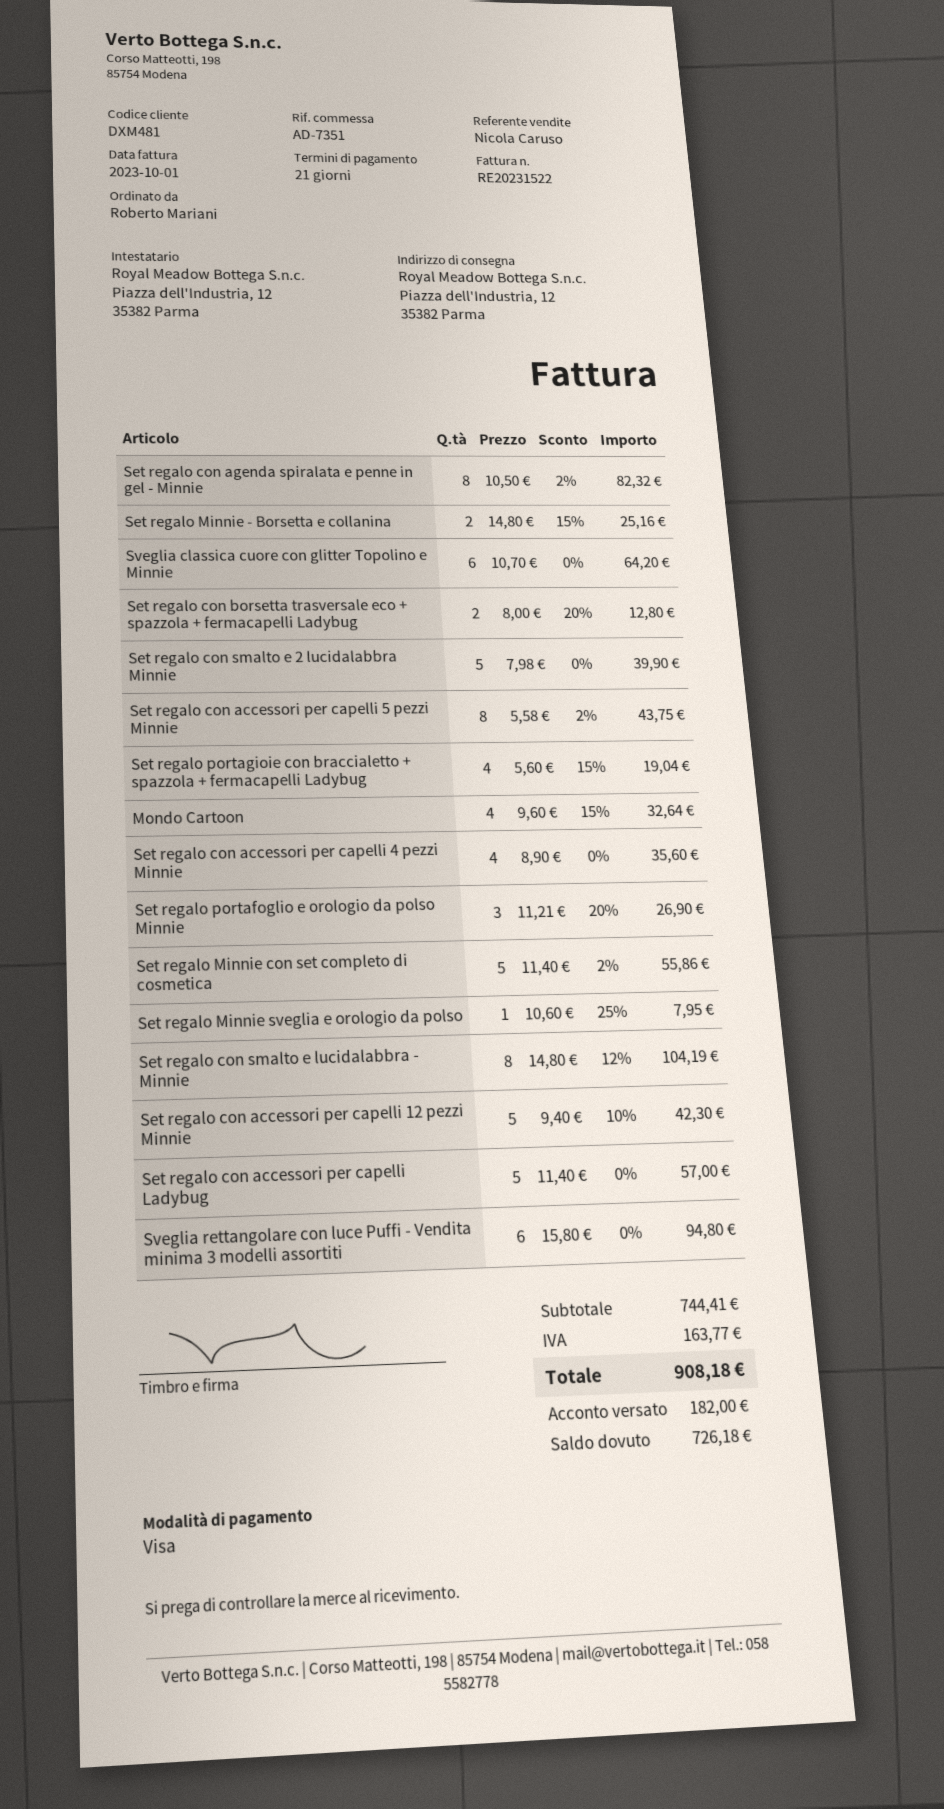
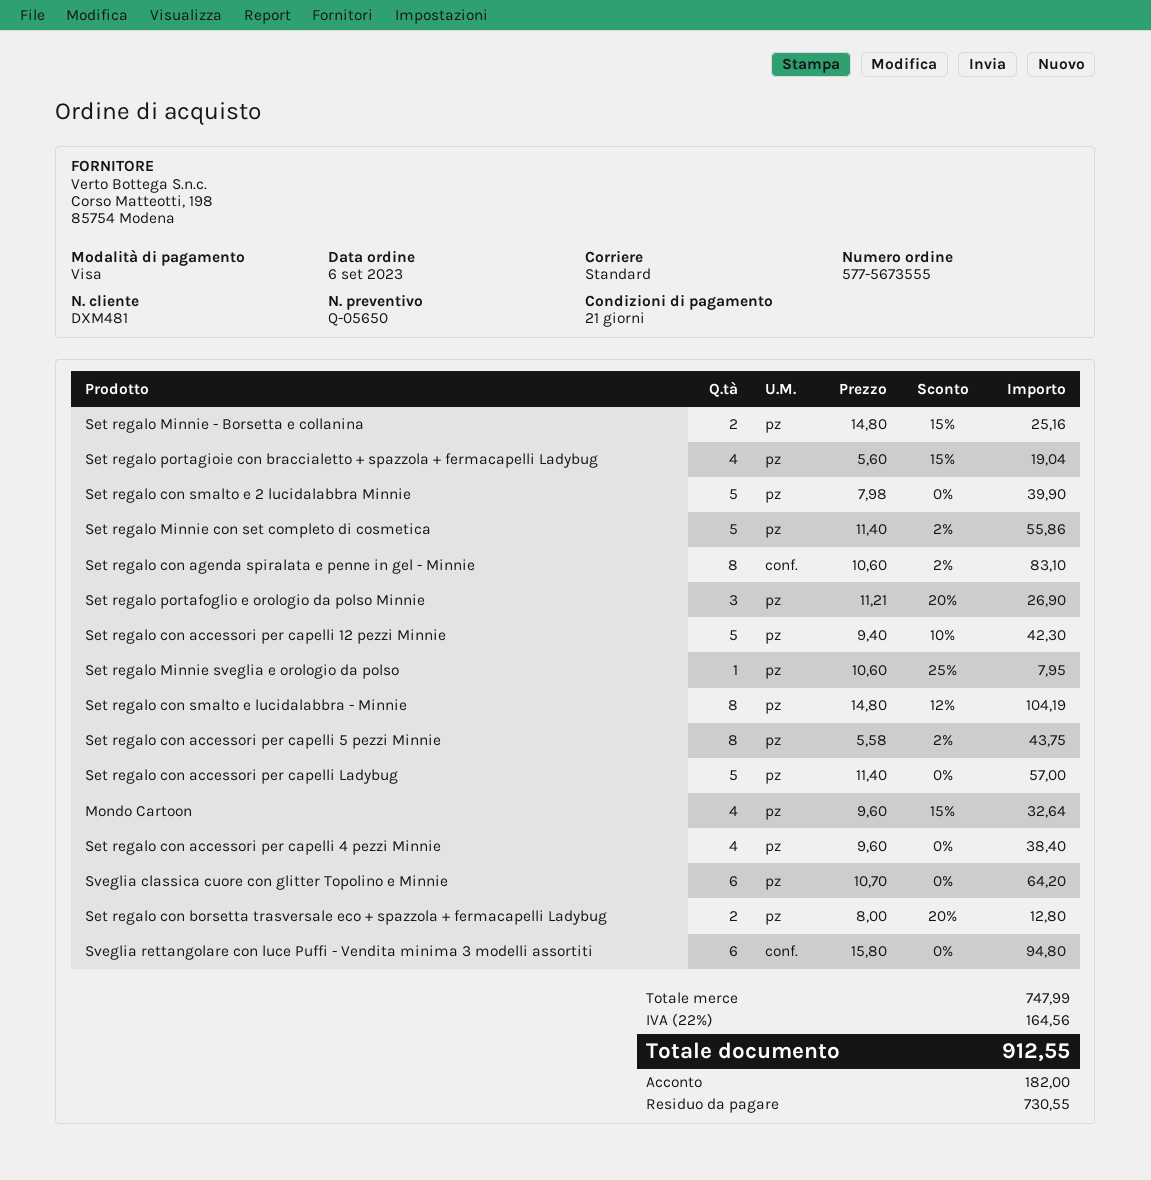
Set regalo con agenda spiralata e penne in gel - Minnie: 8 x 10.50 - 2% = 82.32 -> 8 x 10.60 - 2% = 83.10
Set regalo con accessori per capelli 4 pezzi Minnie: 4 x 8.90 = 35.60 -> 4 x 9.60 = 38.40
subtotal: 744.41 -> 747.99
tax: 163.77 -> 164.56
total: 908.18 -> 912.55
balance: 726.18 -> 730.55

